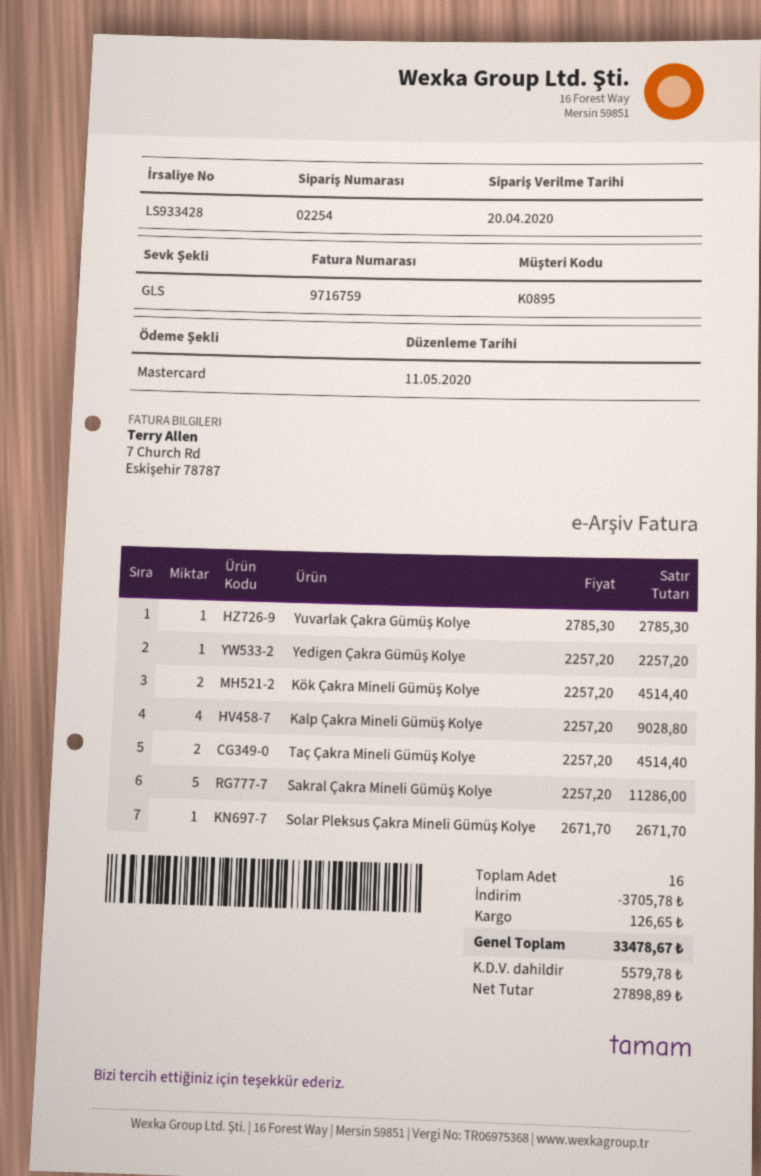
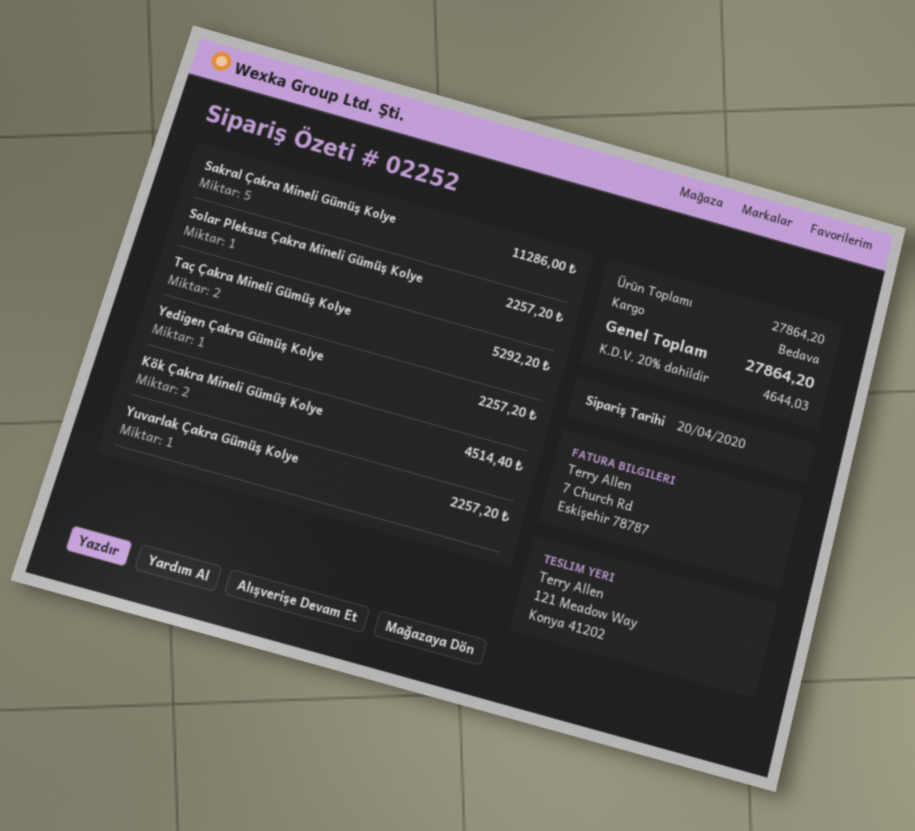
order number: 02254 -> 02252
Yuvarlak Çakra Gümüş Kolye: 1 for 2785.30 -> 1 for 2257.20
Kalp Çakra Mineli Gümüş Kolye: 4 for 9028.80 -> none
Taç Çakra Mineli Gümüş Kolye: 2 for 4514.40 -> 2 for 5292.20
Solar Pleksus Çakra Mineli Gümüş Kolye: 1 for 2671.70 -> 1 for 2257.20
discount: 3705.78 -> none
shipping: 126.65 -> 0.00
tax: 5579.78 -> 4644.03
total: 33478.67 -> 27864.20

